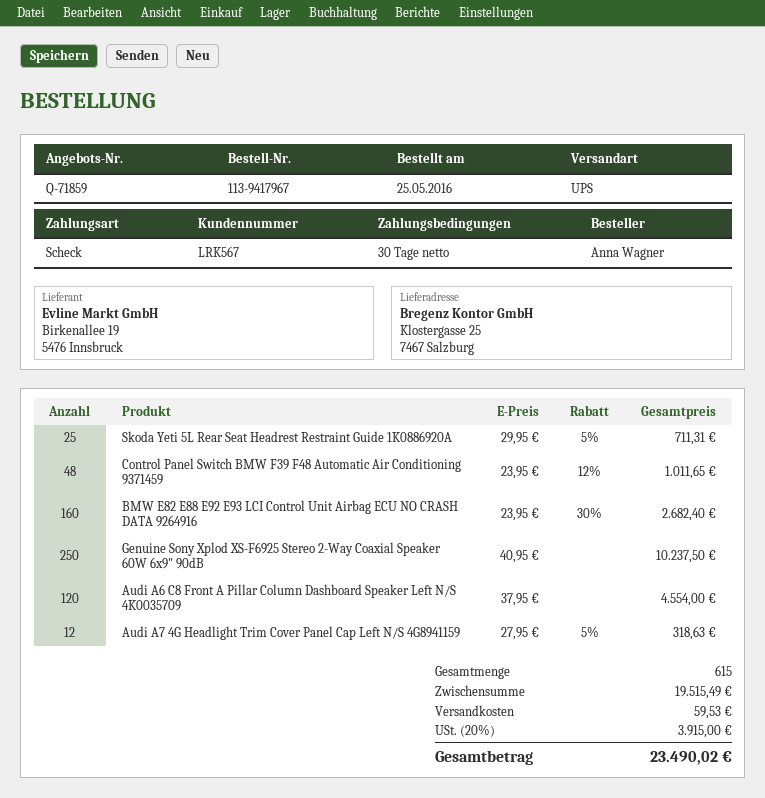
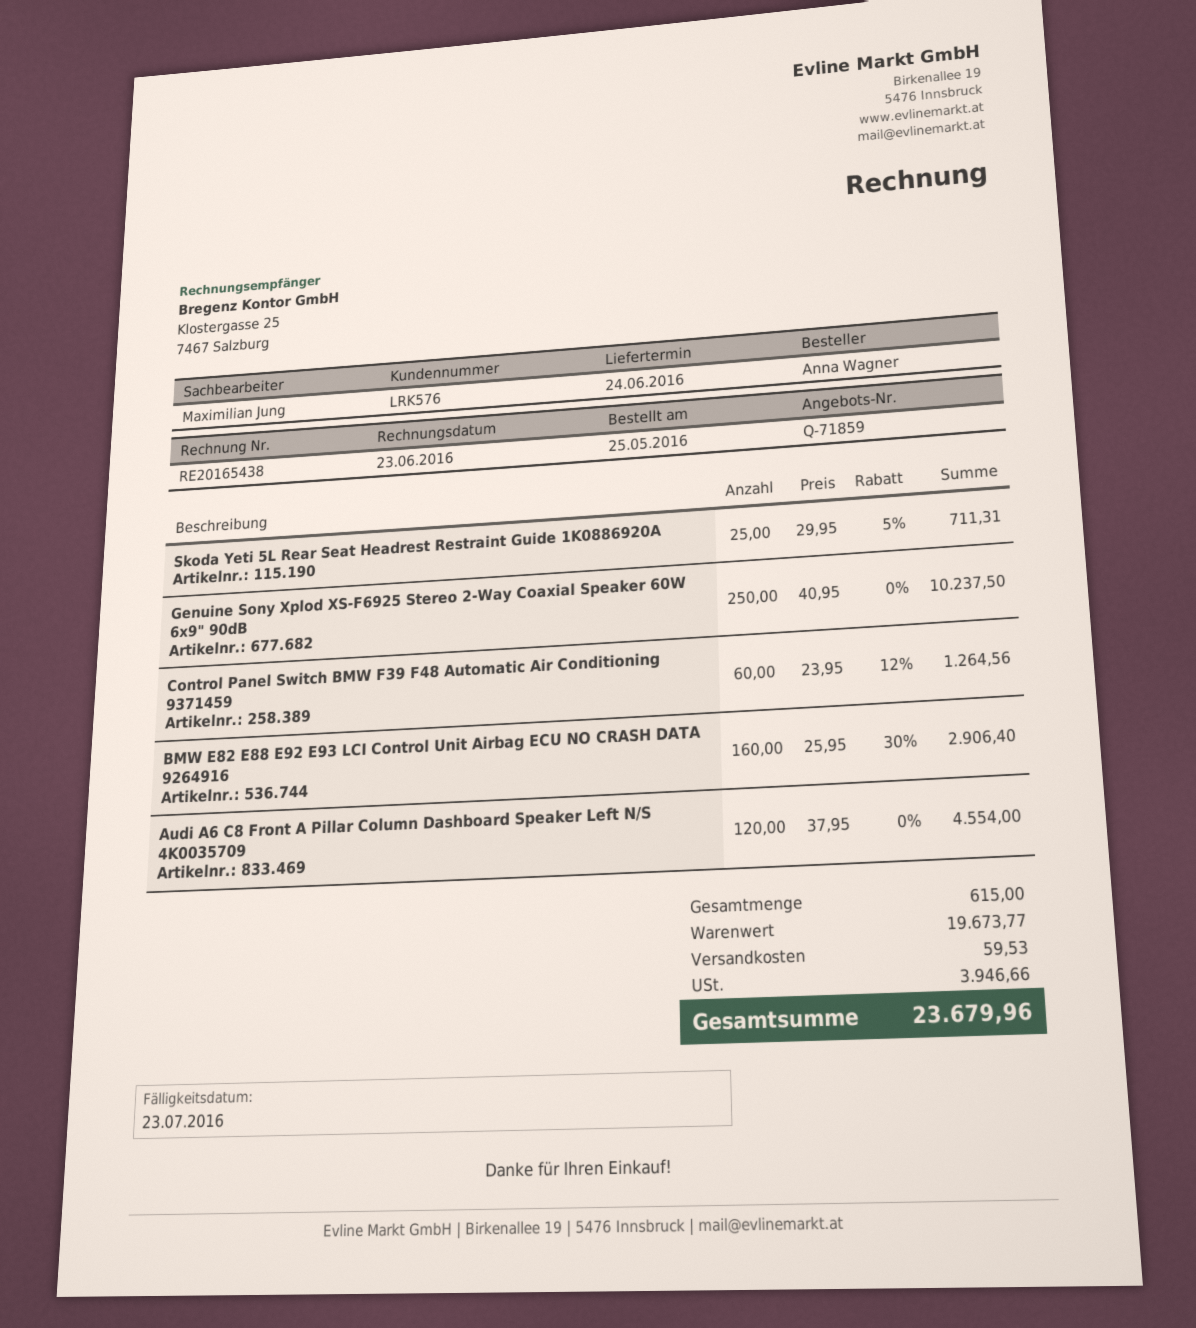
customer number: LRK567 -> LRK576
Control Panel Switch BMW F39 F48 Automatic Air Conditioning 9371459: 48 x 23.95 - 12% = 1011.65 -> 60 x 23.95 - 12% = 1264.56
BMW E82 E88 E92 E93 LCI Control Unit Airbag ECU NO CRASH DATA 9264916: 160 x 23.95 - 30% = 2682.40 -> 160 x 25.95 - 30% = 2906.40
Audi A7 4G Headlight Trim Cover Panel Cap Left N/S 4G8941159: 12 x 27.95 - 5% = 318.63 -> none
subtotal: 19515.49 -> 19673.77
tax: 3915.00 -> 3946.66
total: 23490.02 -> 23679.96

